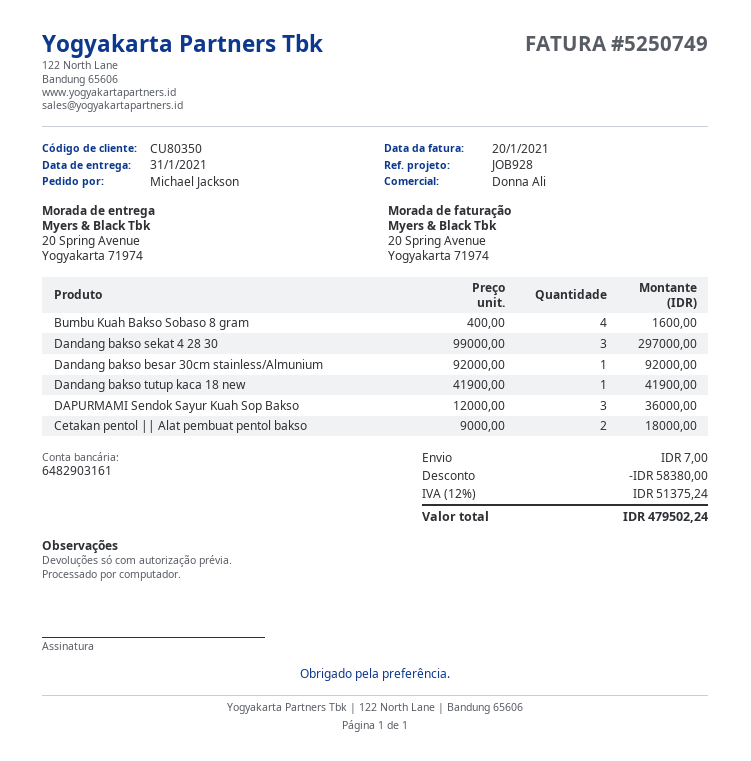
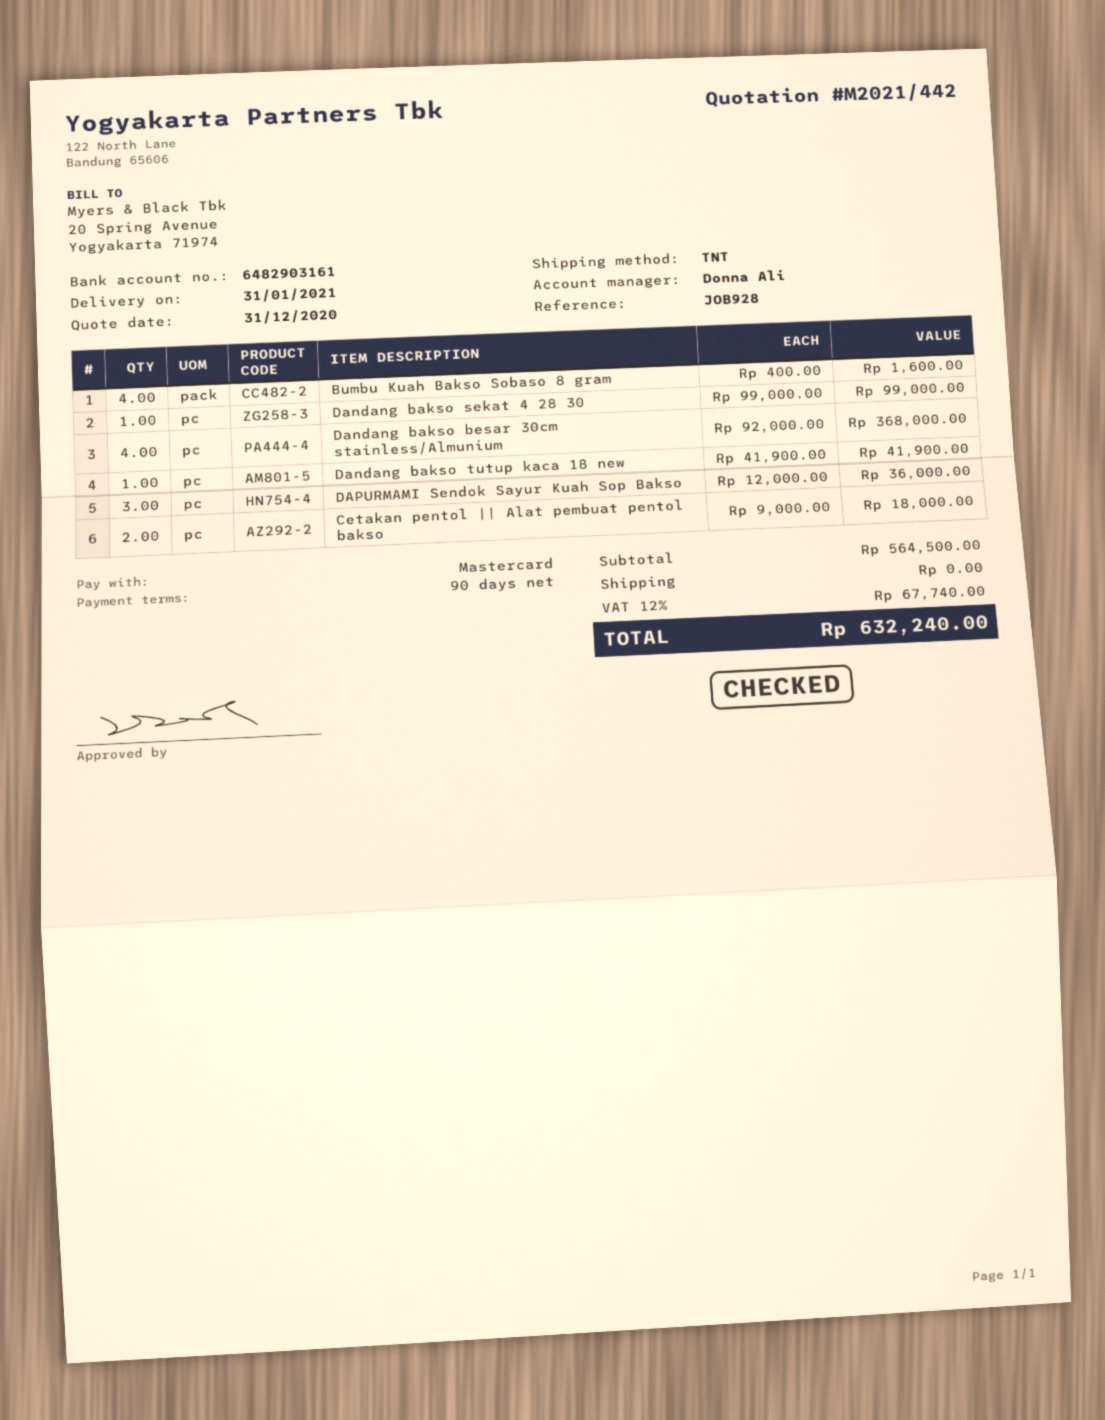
Dandang bakso sekat 4 28 30: 3 x 99000.00 = 297000.00 -> 1 x 99000.00 = 99000.00
Dandang bakso besar 30cm stainless/Almunium: 1 x 92000.00 = 92000.00 -> 4 x 92000.00 = 368000.00
discount: 58380.00 -> none
shipping: 7.00 -> 0.00
tax: 12% = 51375.24 -> 12% = 67740.00
total: 479502.24 -> 632240.00

